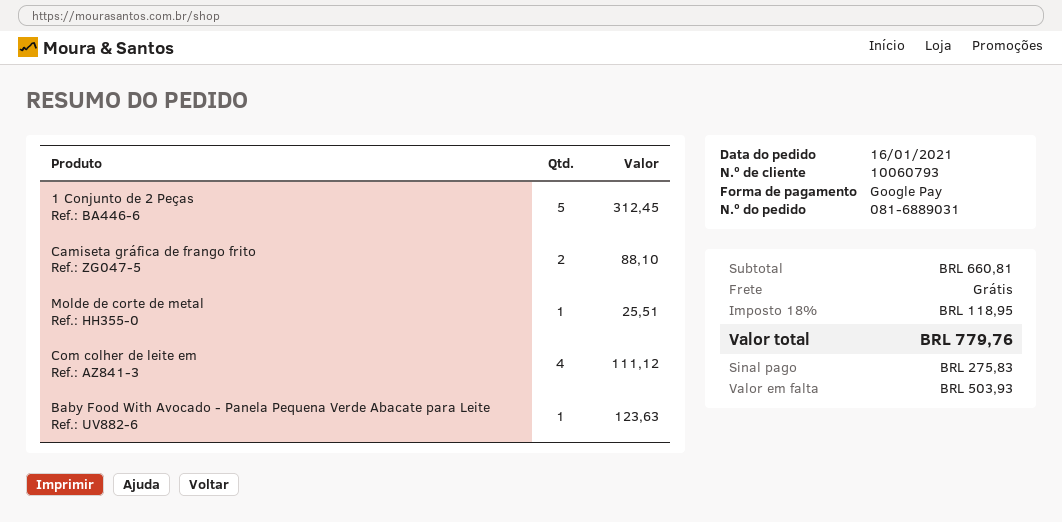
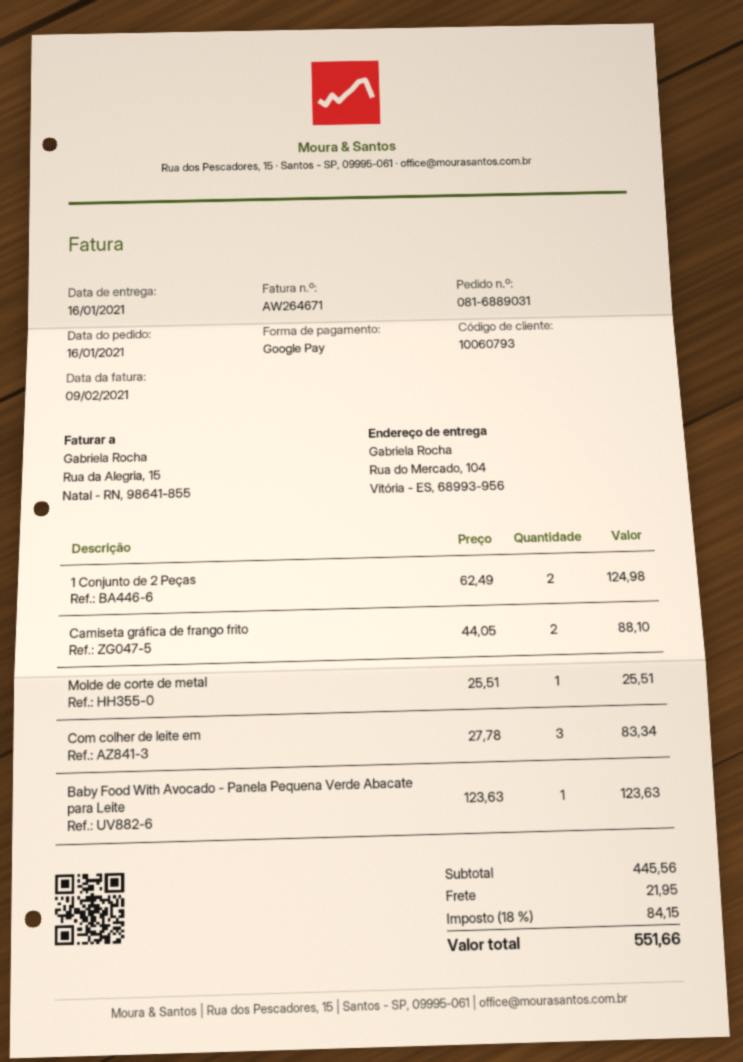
1 Conjunto de 2 Peças: 5 for 312.45 -> 2 for 124.98
Com colher de leite em: 4 for 111.12 -> 3 for 83.34
subtotal: 660.81 -> 445.56
shipping: 0.00 -> 21.95
tax: 18% = 118.95 -> 18% = 84.15
total: 779.76 -> 551.66

